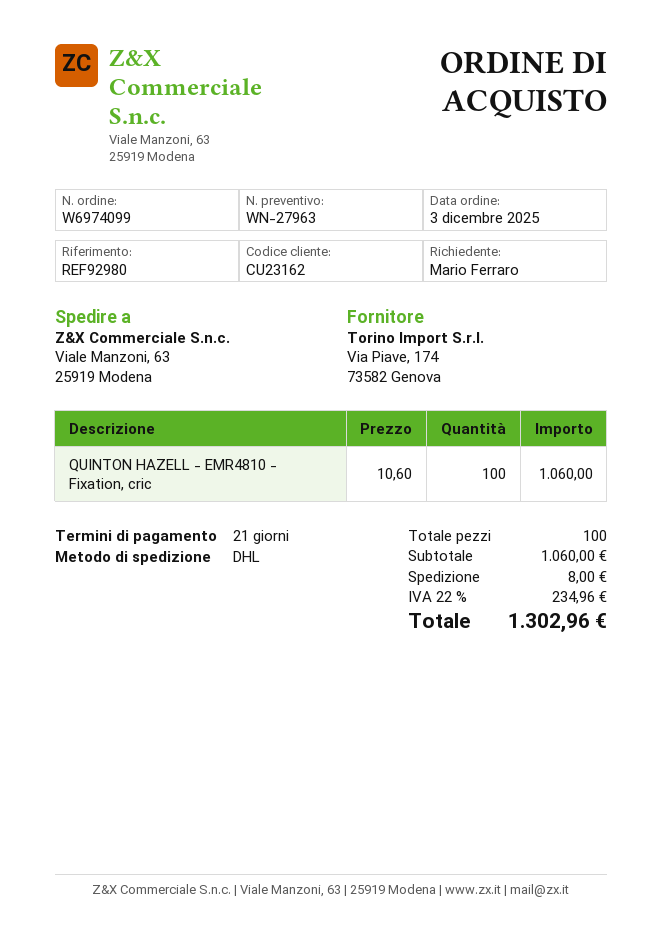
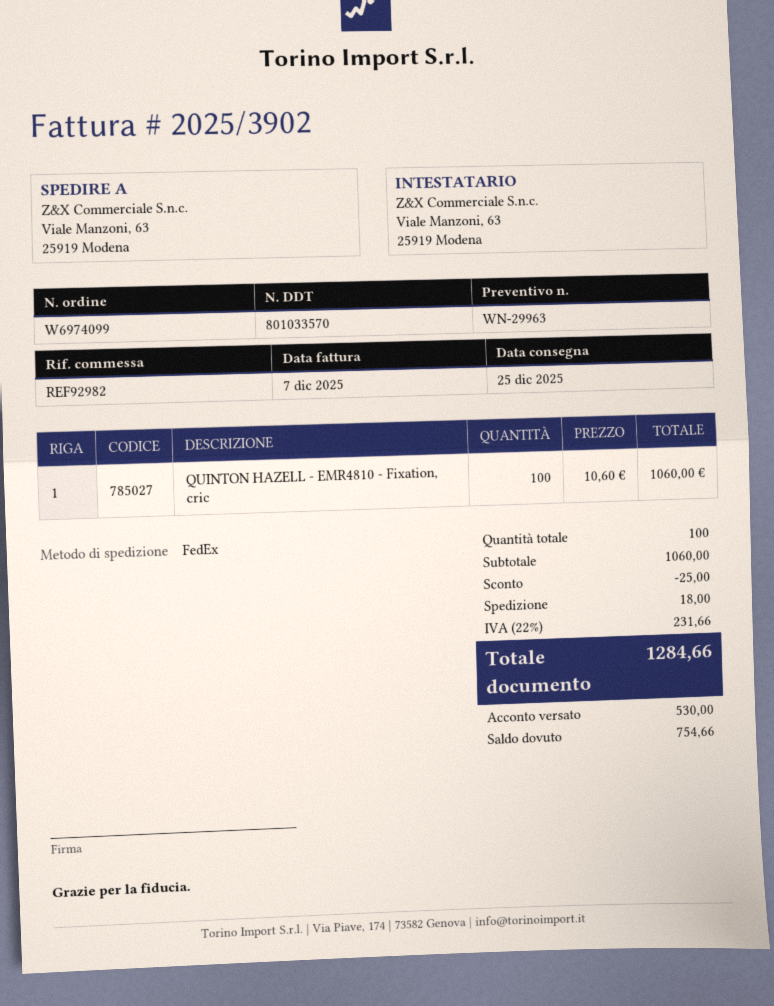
quote number: WN-27963 -> WN-29963
reference: REF92980 -> REF92982
shipping method: DHL -> FedEx
discount: none -> 25.00
shipping: 8.00 -> 18.00
tax: 22% = 234.96 -> 22% = 231.66
total: 1302.96 -> 1284.66

